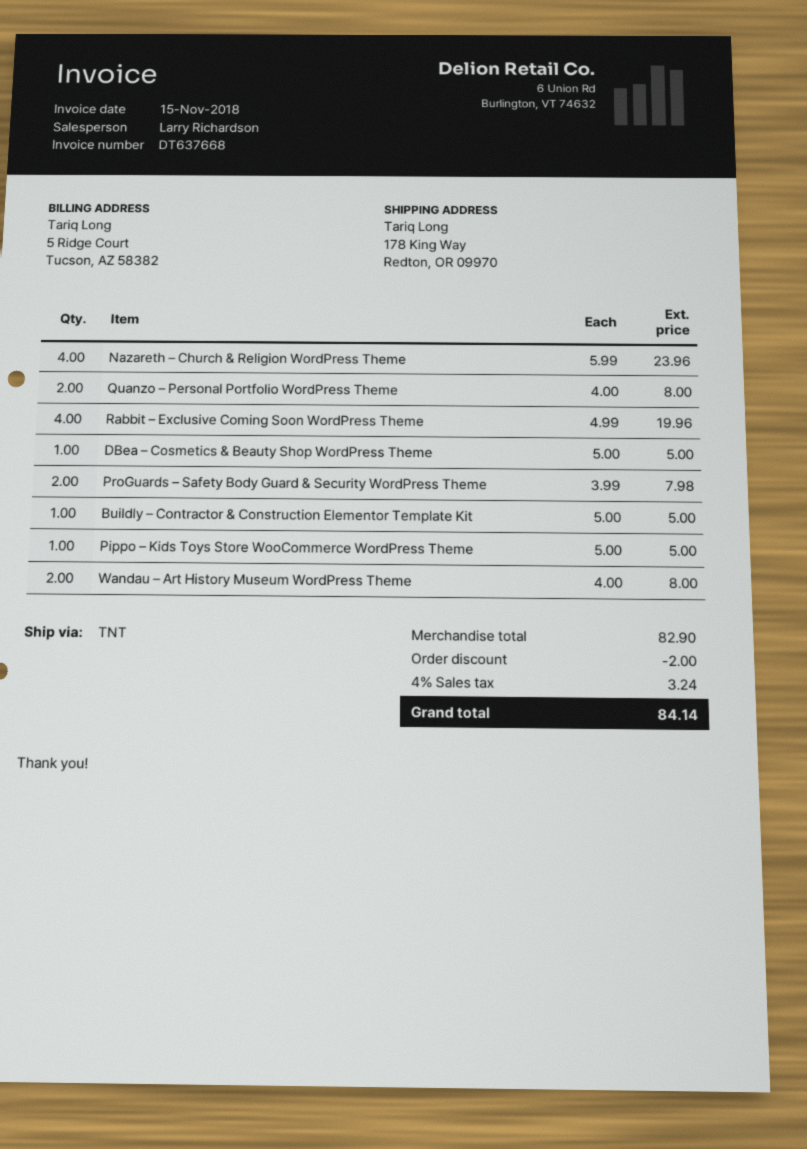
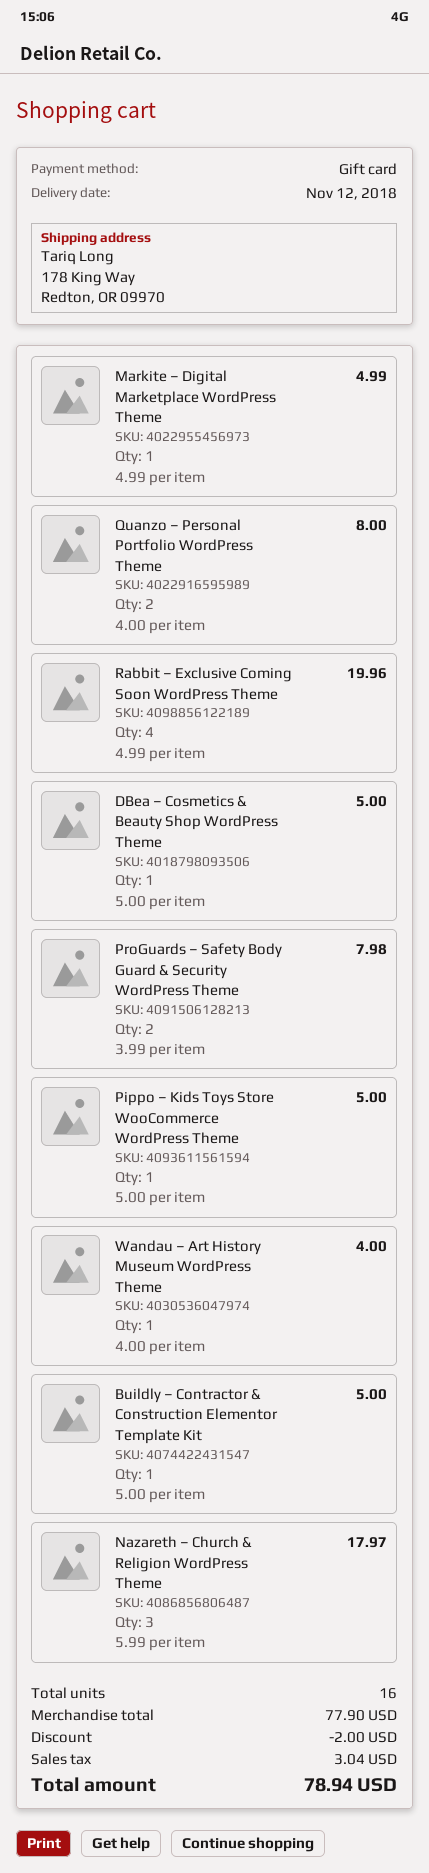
Nazareth – Church & Religion WordPress Theme: 4 x 5.99 = 23.96 -> 3 x 5.99 = 17.97
Wandau – Art History Museum WordPress Theme: 2 x 4.00 = 8.00 -> 1 x 4.00 = 4.00
Markite – Digital Marketplace WordPress Theme: none -> 1 x 4.99 = 4.99
subtotal: 82.90 -> 77.90
tax: 3.24 -> 3.04
total: 84.14 -> 78.94

